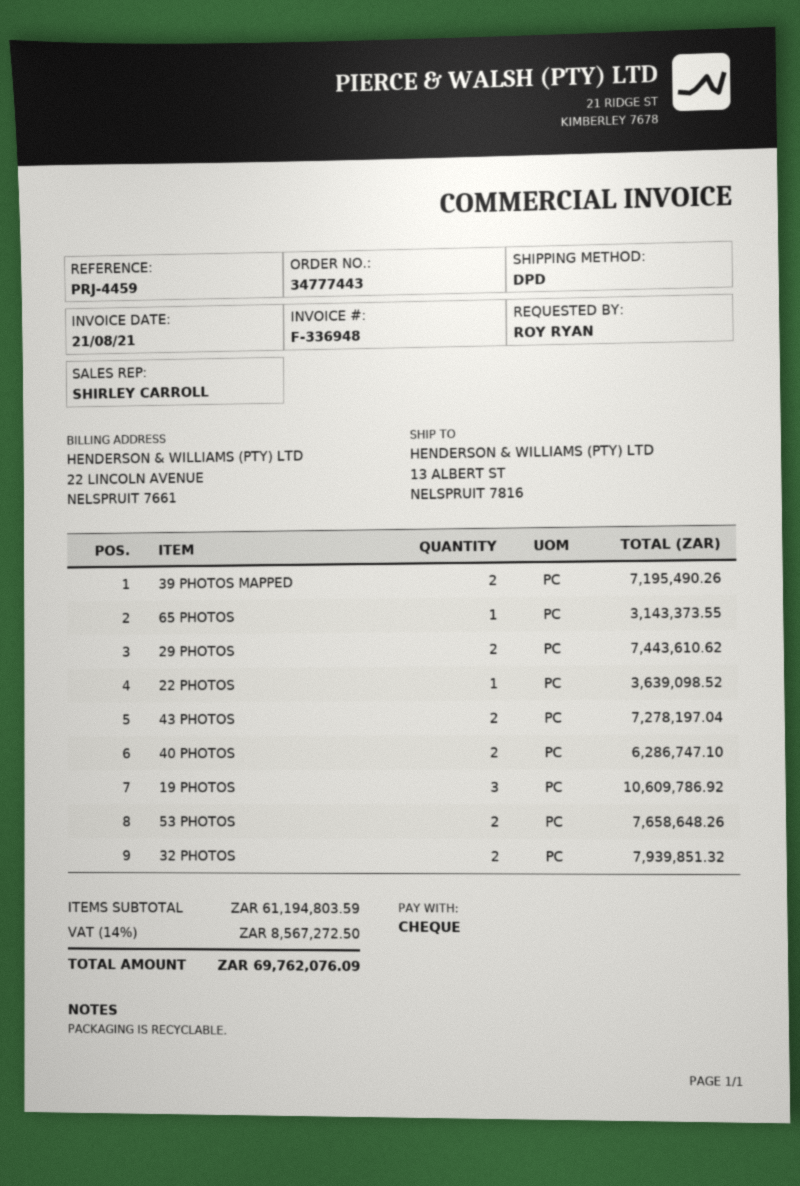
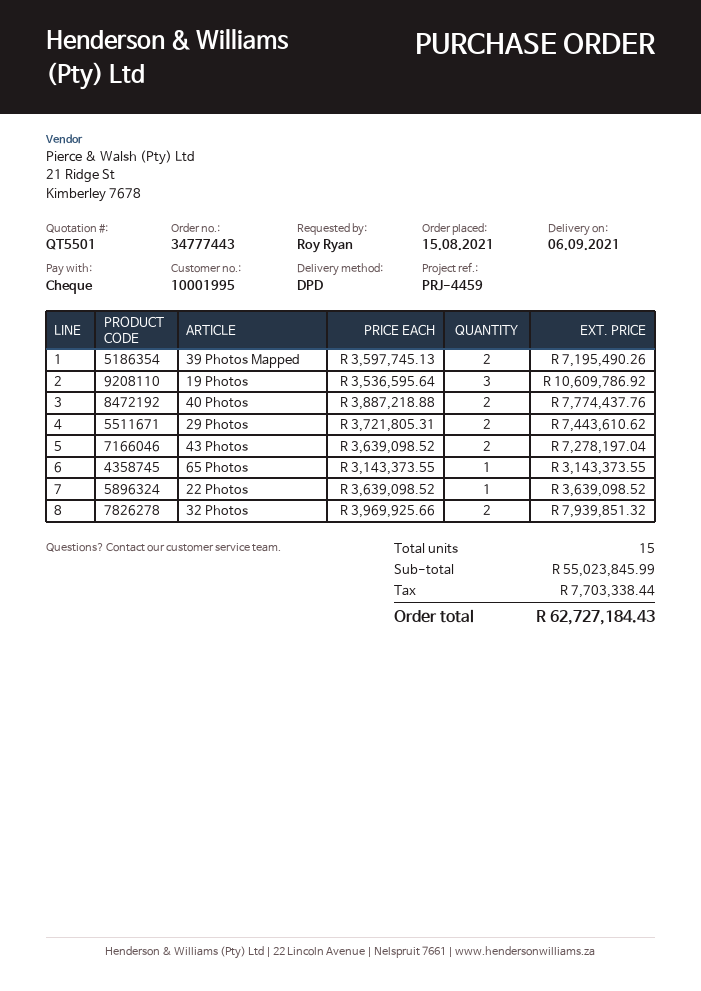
40 PHOTOS: 2 for 6286747.10 -> 2 for 7774437.76
53 PHOTOS: 2 for 7658648.26 -> none
subtotal: 61194803.59 -> 55023845.99
tax: 8567272.50 -> 7703338.44
total: 69762076.09 -> 62727184.43

